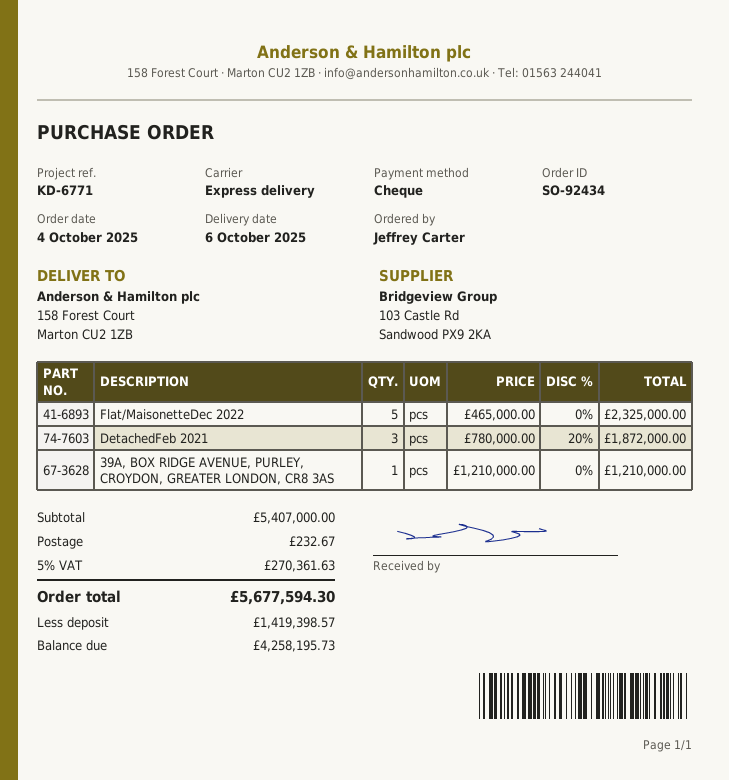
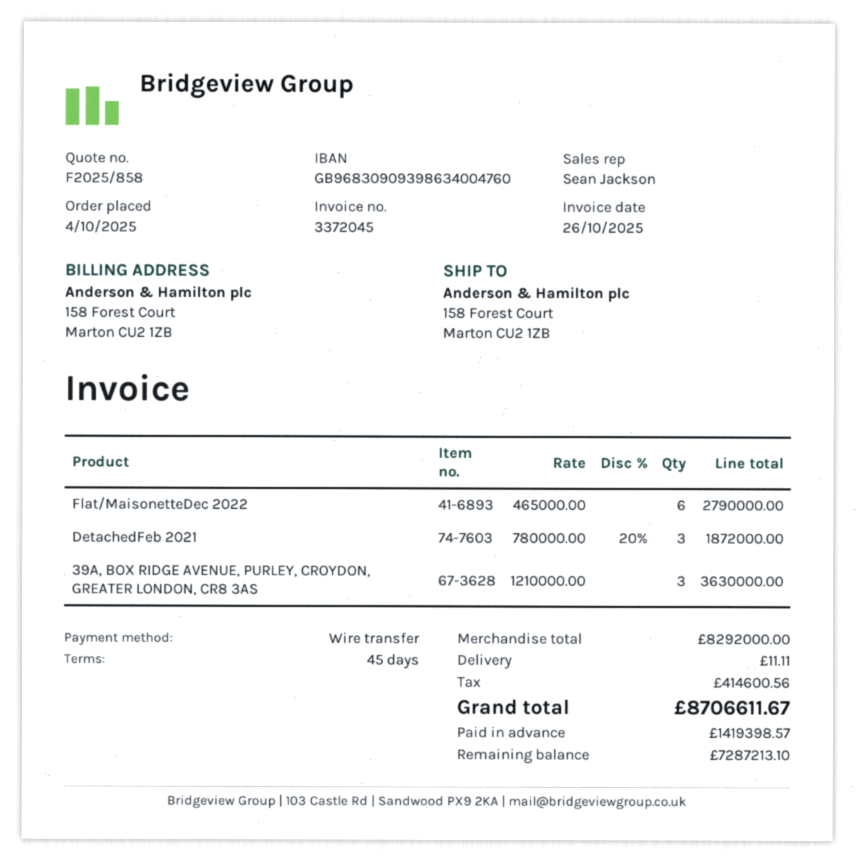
payment method: cheque -> bank transfer
Flat/MaisonetteDec 2022: 5 x 465000.00 = 2325000.00 -> 6 x 465000.00 = 2790000.00
39A, BOX RIDGE AVENUE, PURLEY, CROYDON, GREATER LONDON, CR8 3AS: 1 x 1210000.00 = 1210000.00 -> 3 x 1210000.00 = 3630000.00
subtotal: 5407000.00 -> 8292000.00
shipping: 232.67 -> 11.11
tax: 270361.63 -> 414600.56
total: 5677594.30 -> 8706611.67
balance: 4258195.73 -> 7287213.10

